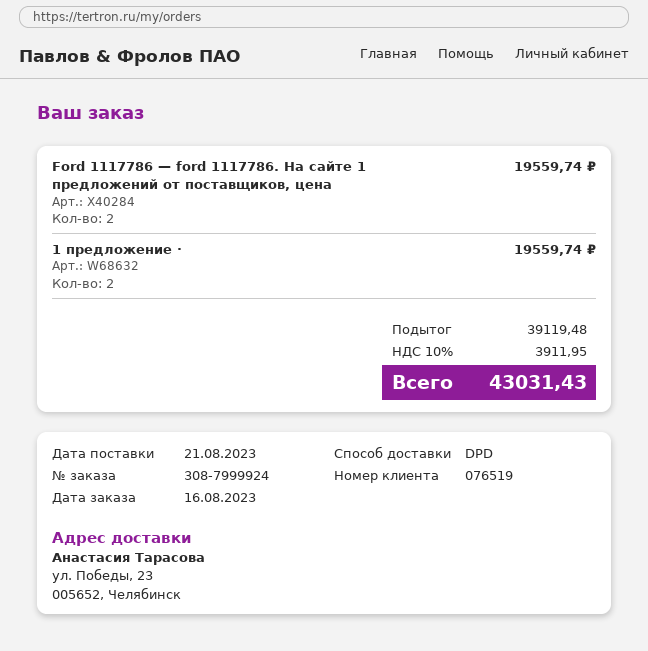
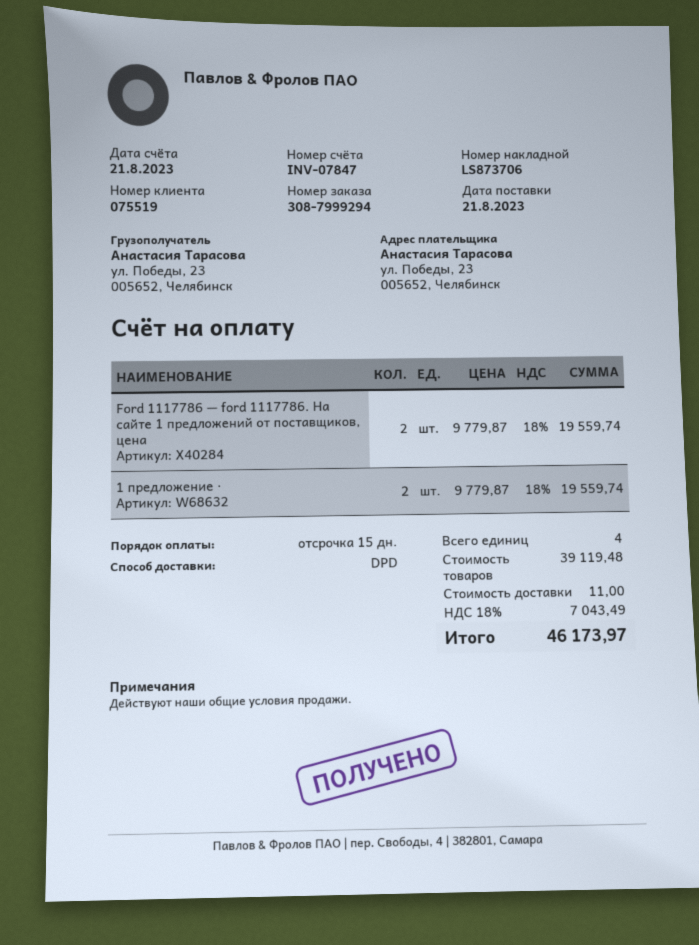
order number: 308-7999924 -> 308-7999294
customer number: 076519 -> 075519
shipping: none -> 11.00
tax: 10% = 3911.95 -> 18% = 7043.49
total: 43031.43 -> 46173.97

